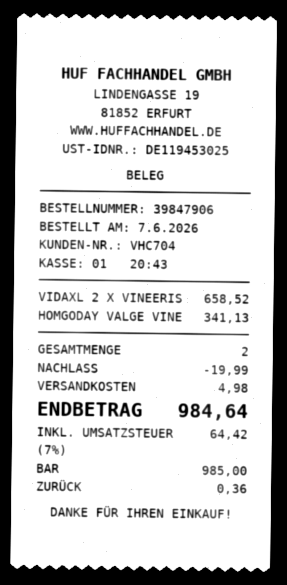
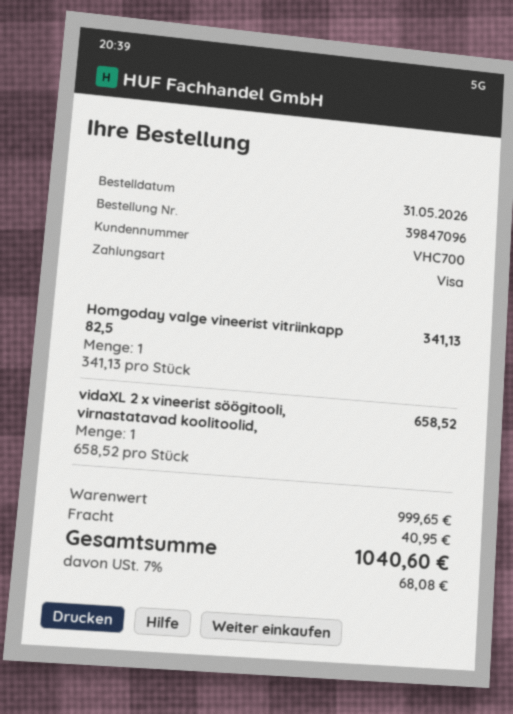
order number: 39847906 -> 39847096
order date: 2026-06-07 -> 2026-05-31
customer number: VHC704 -> VHC700
payment method: cash -> Visa
discount: 19.99 -> none
shipping: 4.98 -> 40.95
tax: 7% = 64.42 -> 7% = 68.08
total: 984.64 -> 1040.60

